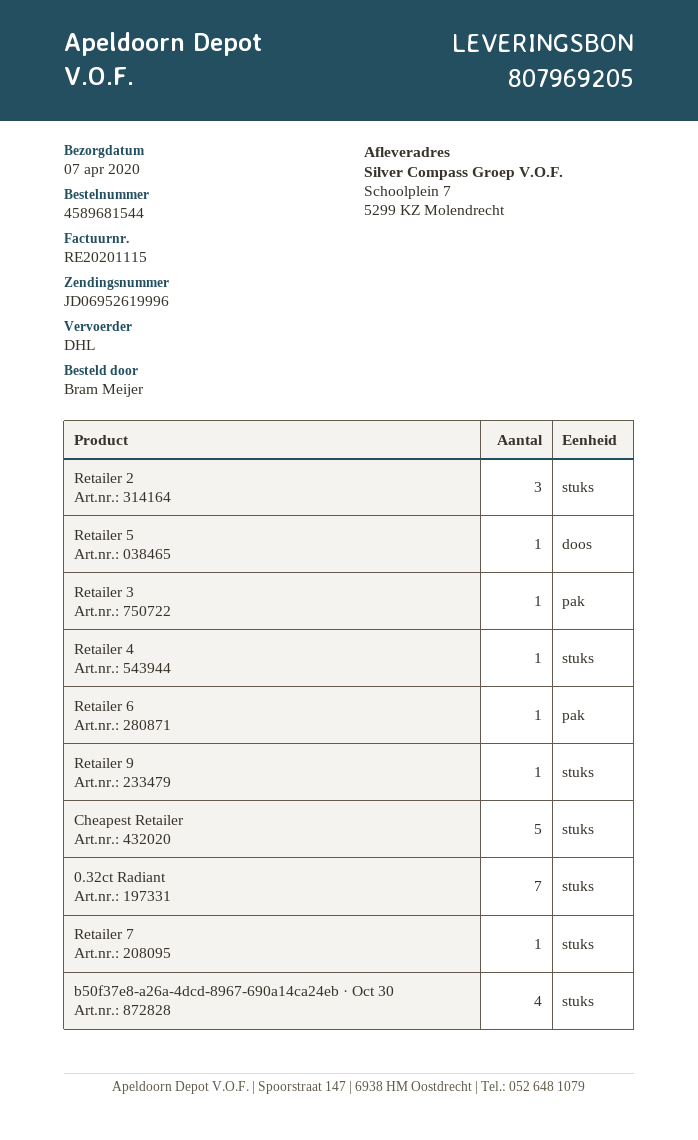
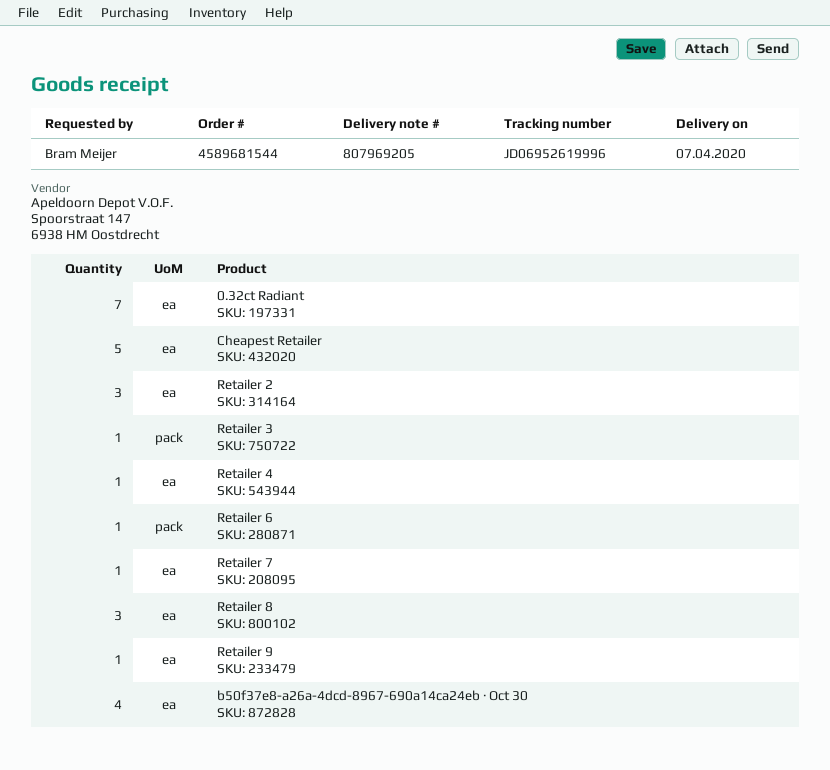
Retailer 5: 1 -> none
Retailer 8: none -> 3

